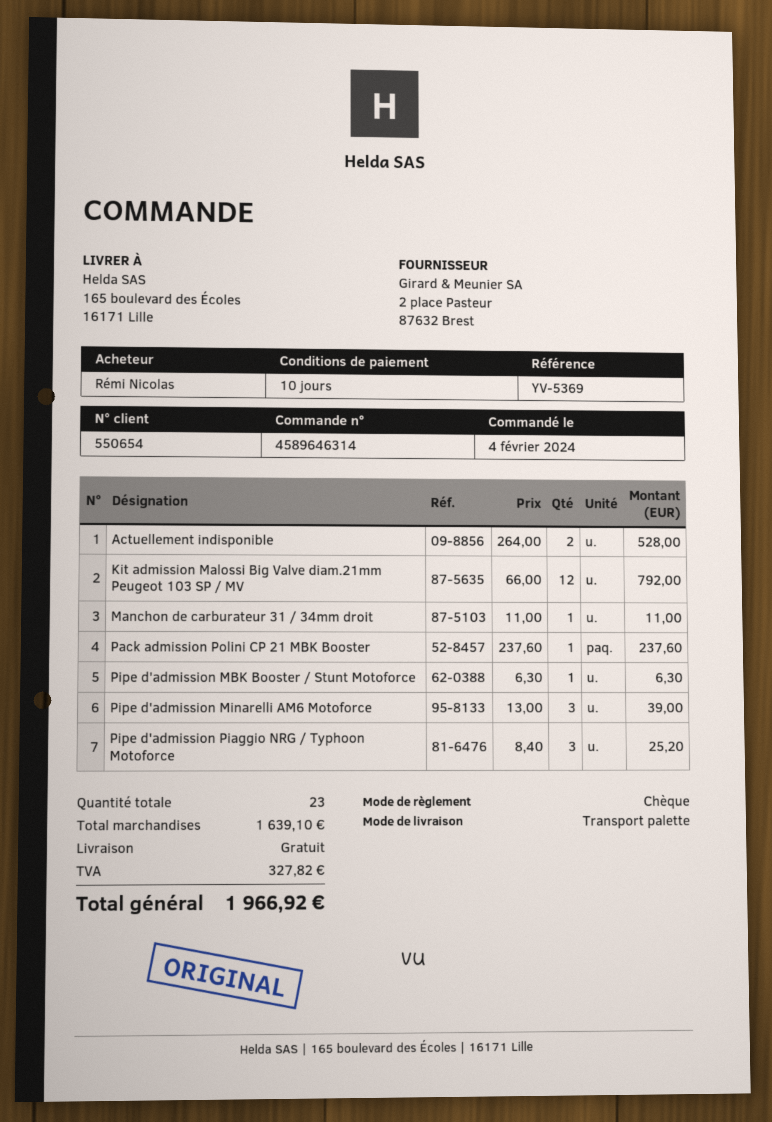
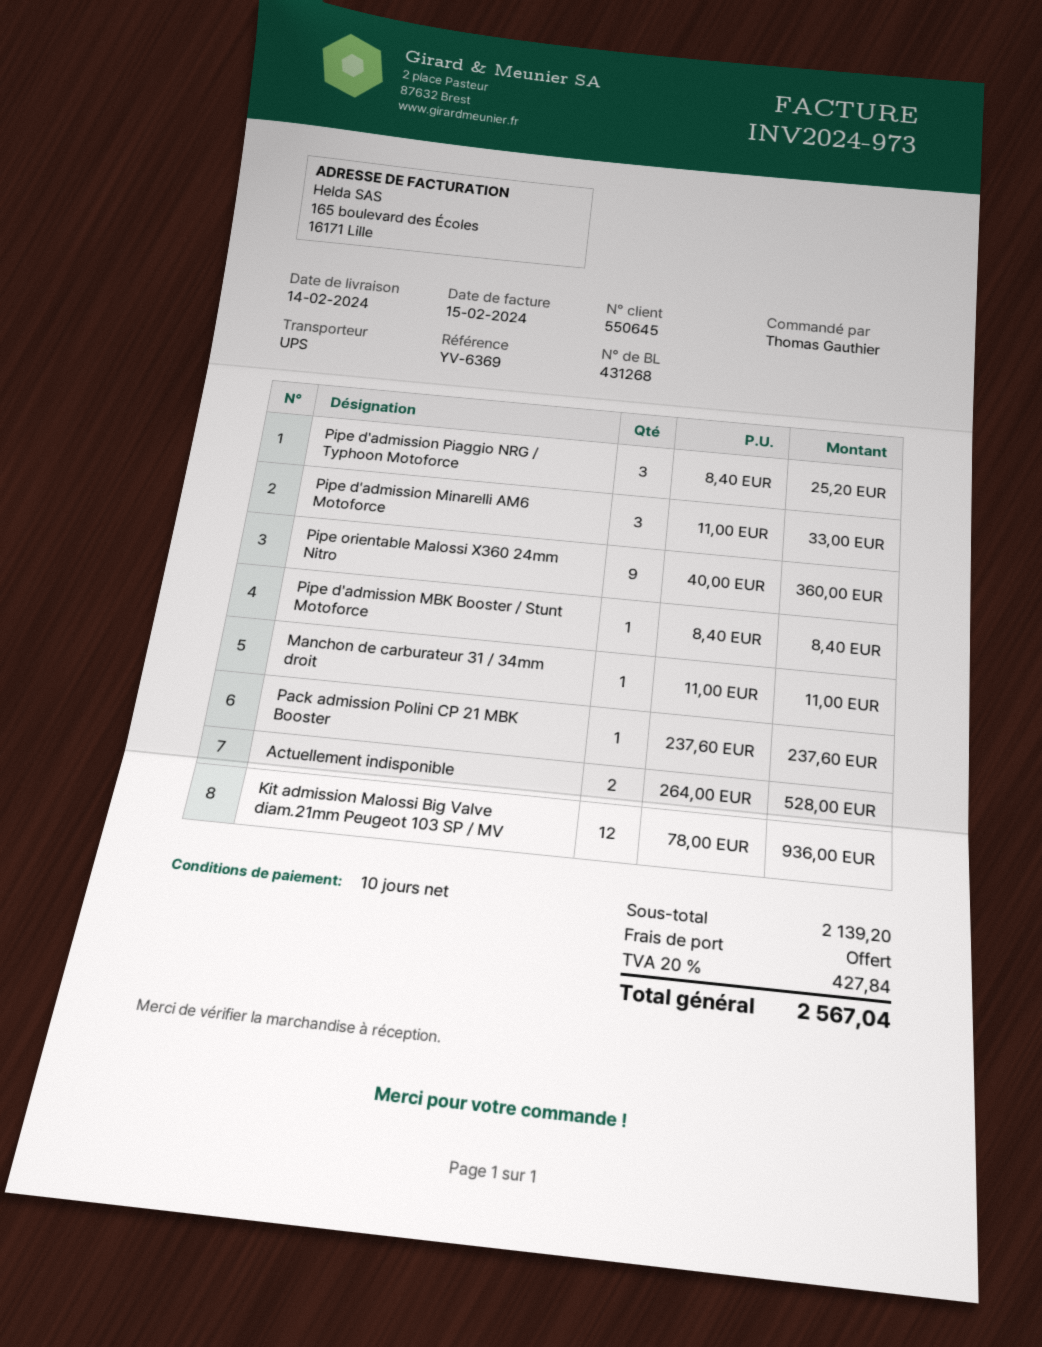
customer number: 550654 -> 550645
reference: YV-5369 -> YV-6369
ordered by: Rémi Nicolas -> Thomas Gauthier
shipping method: pallet freight -> UPS
Kit admission Malossi Big Valve diam.21mm Peugeot 103 SP / MV: 12 x 66.00 = 792.00 -> 12 x 78.00 = 936.00
Pipe d'admission MBK Booster / Stunt Motoforce: 1 x 6.30 = 6.30 -> 1 x 8.40 = 8.40
Pipe d'admission Minarelli AM6 Motoforce: 3 x 13.00 = 39.00 -> 3 x 11.00 = 33.00
Pipe orientable Malossi X360 24mm Nitro: none -> 9 x 40.00 = 360.00
subtotal: 1639.10 -> 2139.20
tax: 327.82 -> 427.84
total: 1966.92 -> 2567.04

